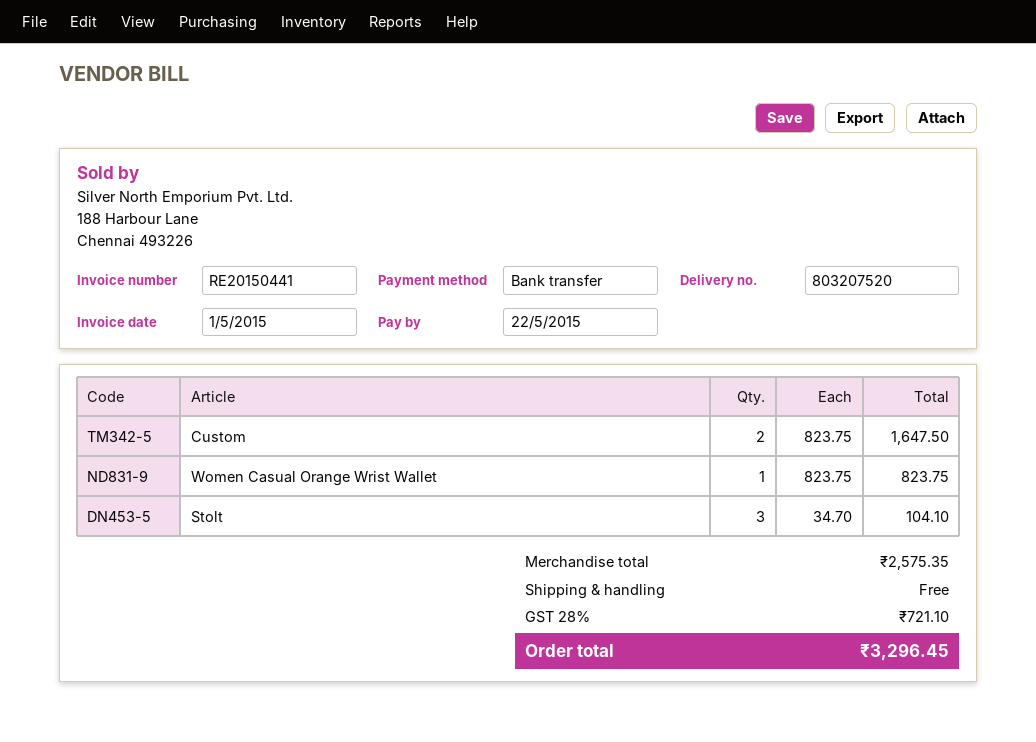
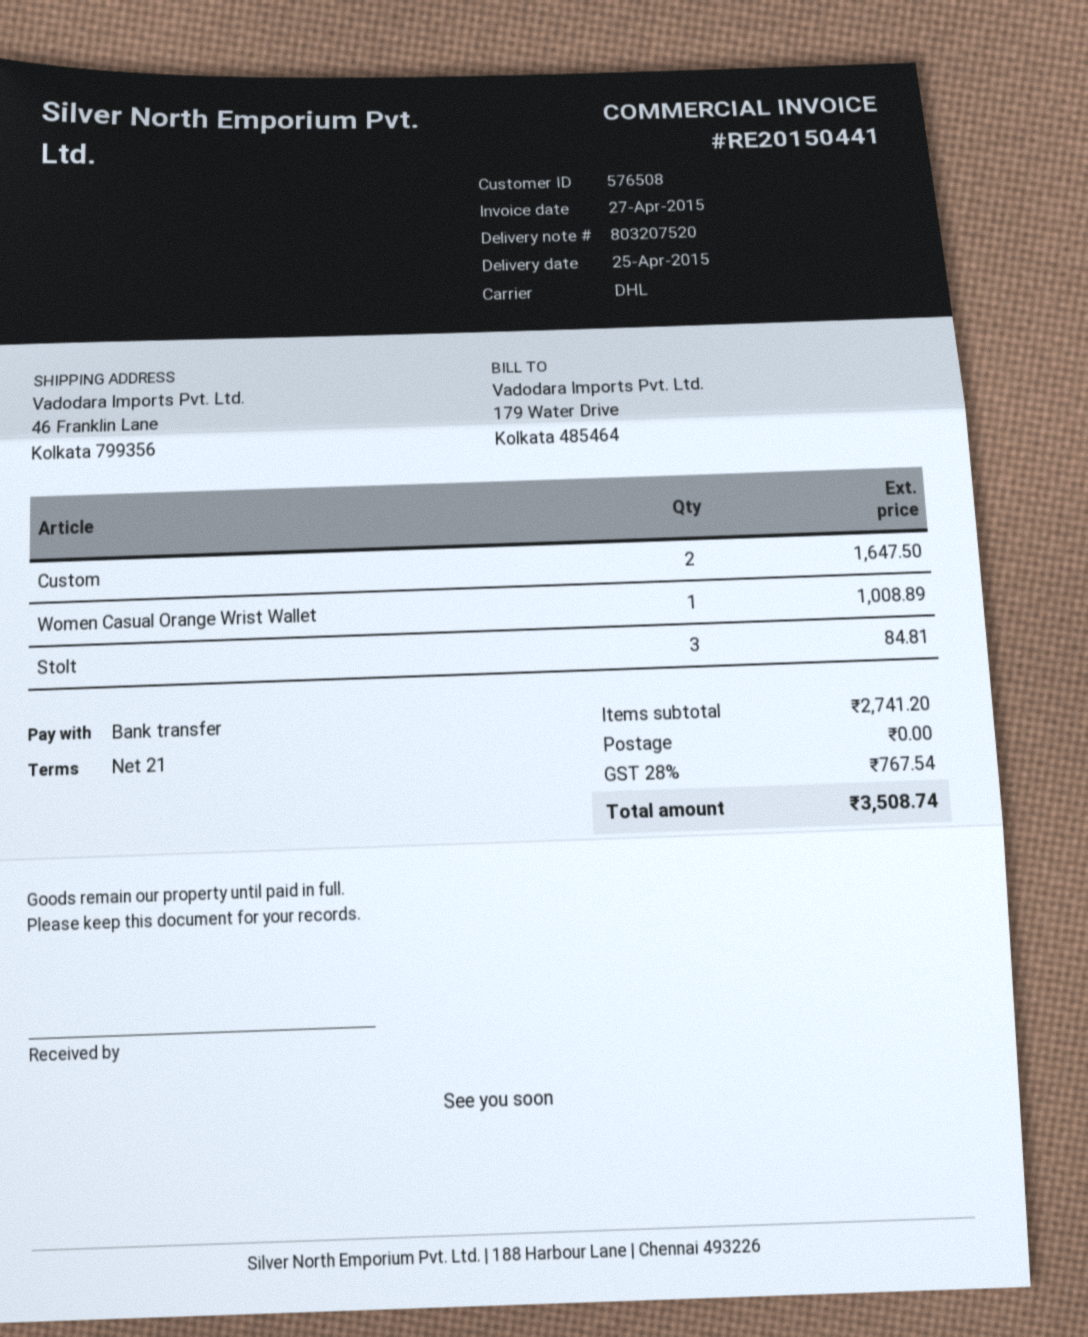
invoice date: 2015-05-01 -> 2015-04-27
Women Casual Orange Wrist Wallet: 1 for 823.75 -> 1 for 1008.89
Stolt: 3 for 104.10 -> 3 for 84.81
subtotal: 2575.35 -> 2741.20
tax: 28% = 721.10 -> 28% = 767.54
total: 3296.45 -> 3508.74

